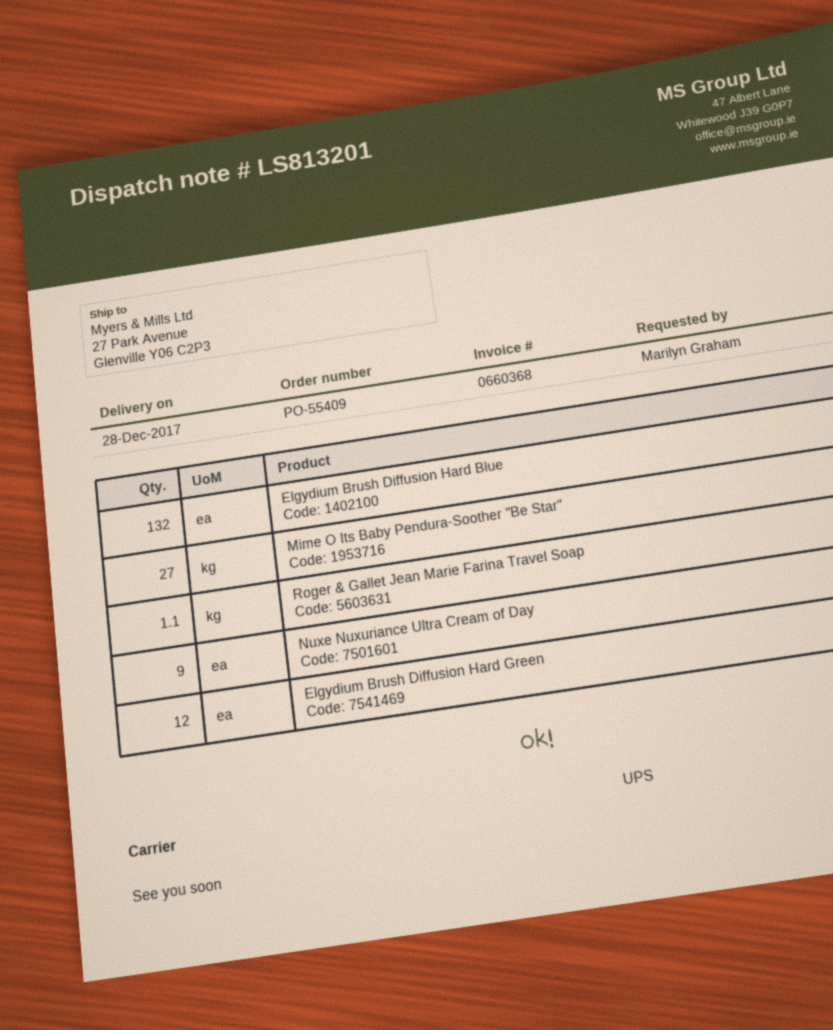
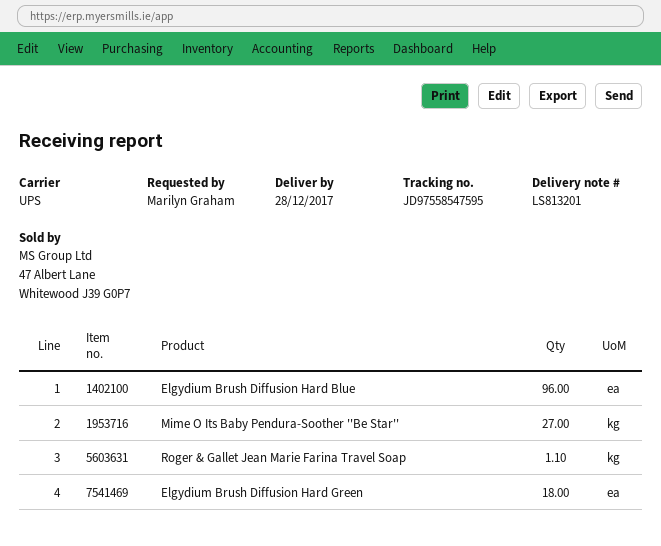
Elgydium Brush Diffusion Hard Blue: 132 -> 96
Nuxe Nuxuriance Ultra Cream of Day: 9 -> none
Elgydium Brush Diffusion Hard Green: 12 -> 18

